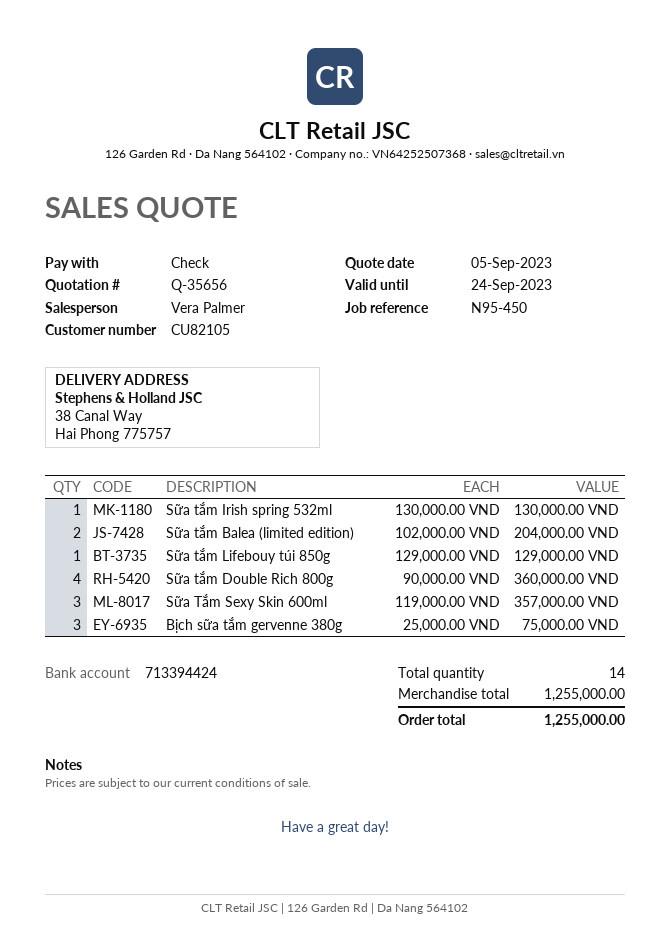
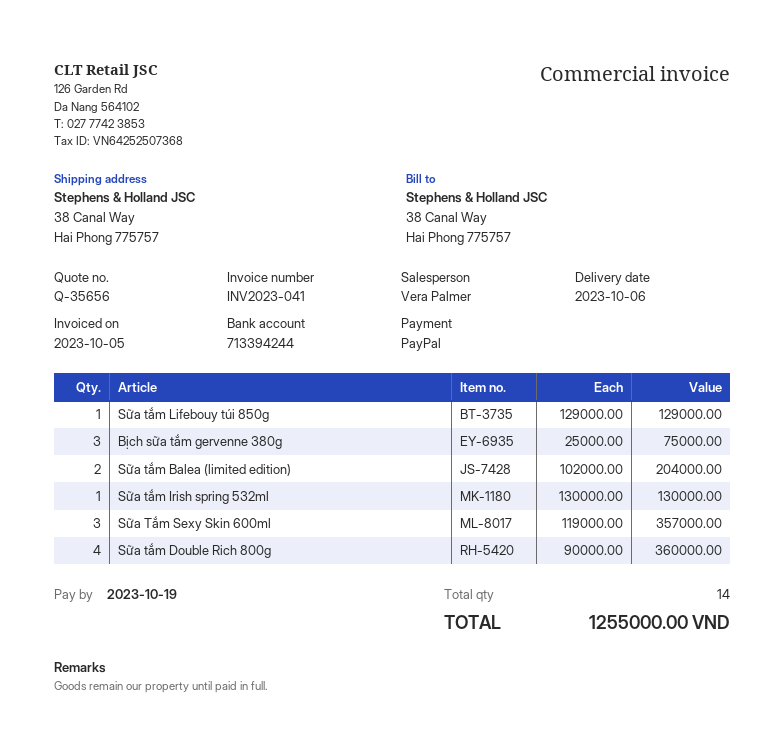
payment method: cheque -> PayPal
bank account: 713394424 -> 713394244

